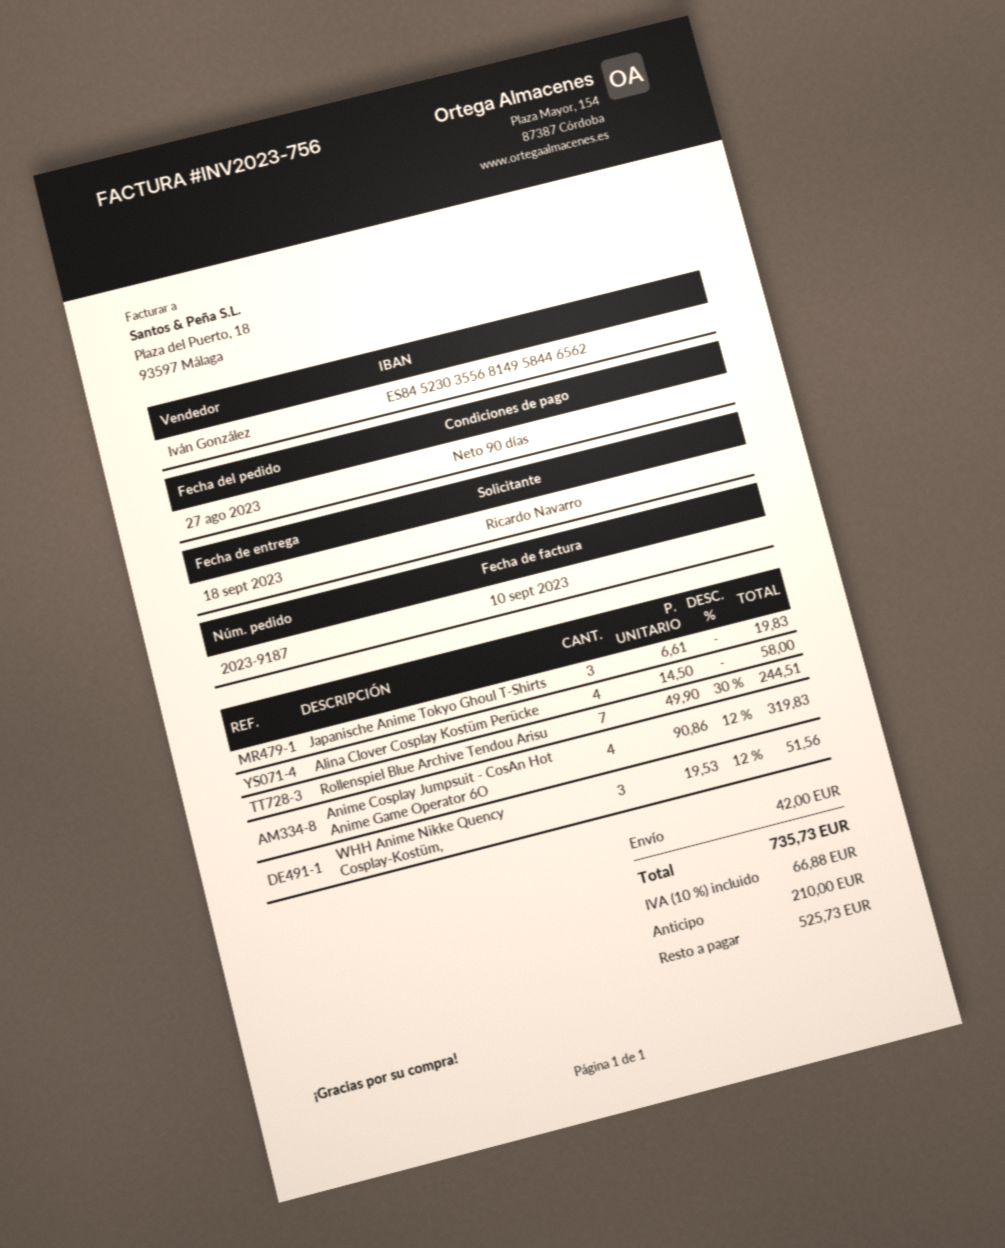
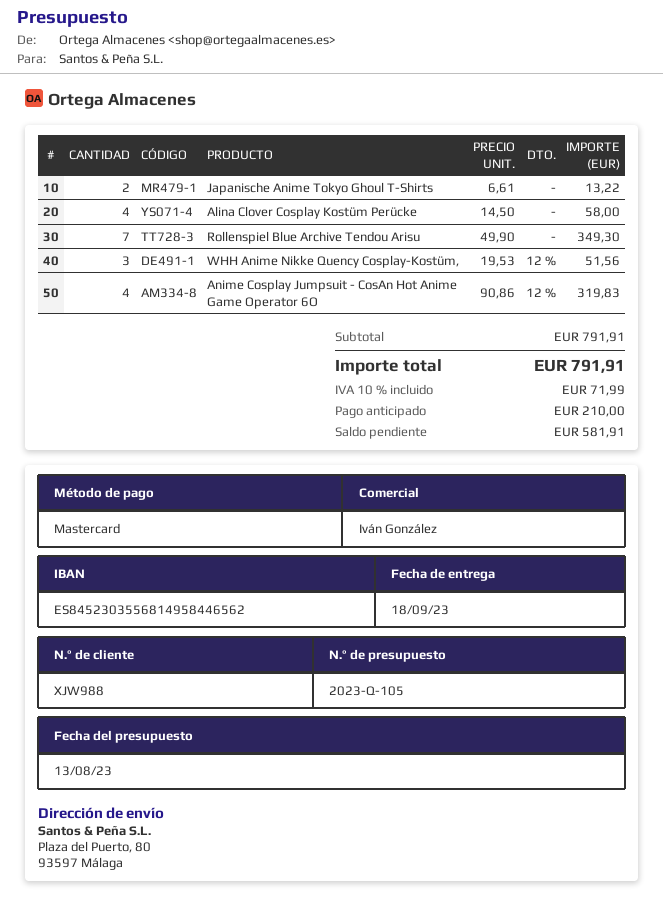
Japanische Anime Tokyo Ghoul T-Shirts: 3 x 6.61 = 19.83 -> 2 x 6.61 = 13.22
Rollenspiel Blue Archive Tendou Arisu: 7 x 49.90 - 30% = 244.51 -> 7 x 49.90 = 349.30
shipping: 42.00 -> none
tax: 10% = 66.88 -> 10% = 71.99
total: 735.73 -> 791.91
balance: 525.73 -> 581.91

